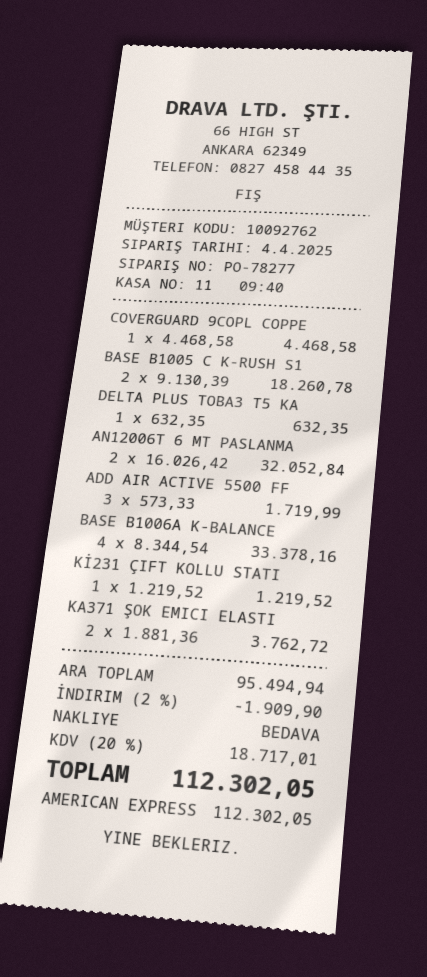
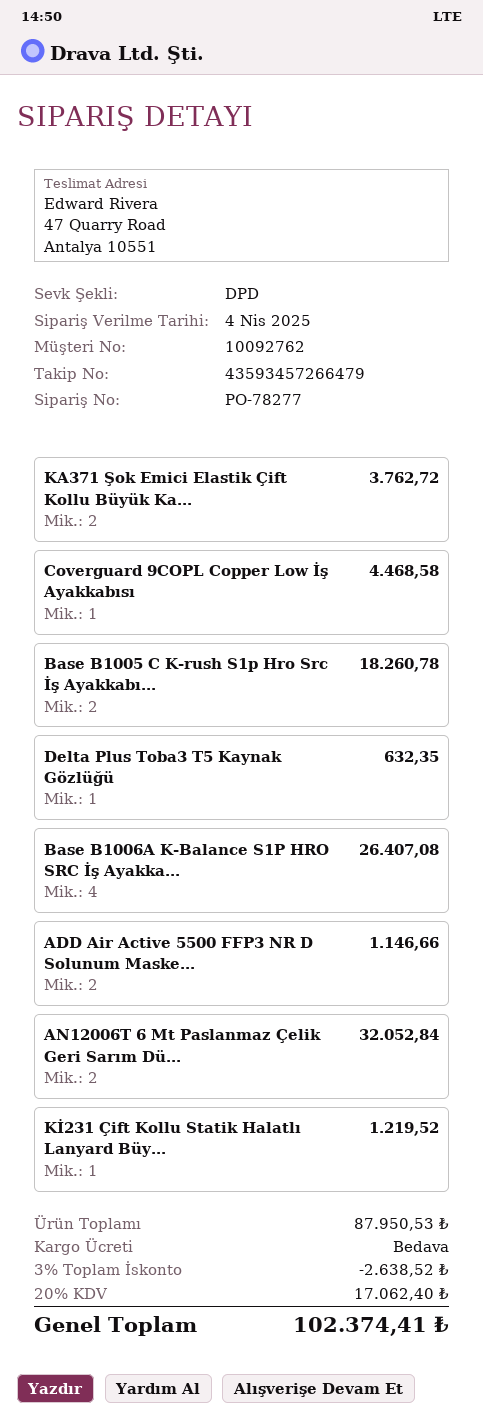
ADD AIR ACTIVE 5500 FF: 3 for 1719.99 -> 2 for 1146.66
BASE B1006A K-BALANCE: 4 for 33378.16 -> 4 for 26407.08
subtotal: 95494.94 -> 87950.53
discount: 2% = 1909.90 -> 3% = 2638.52
tax: 20% = 18717.01 -> 20% = 17062.40
total: 112302.05 -> 102374.41

